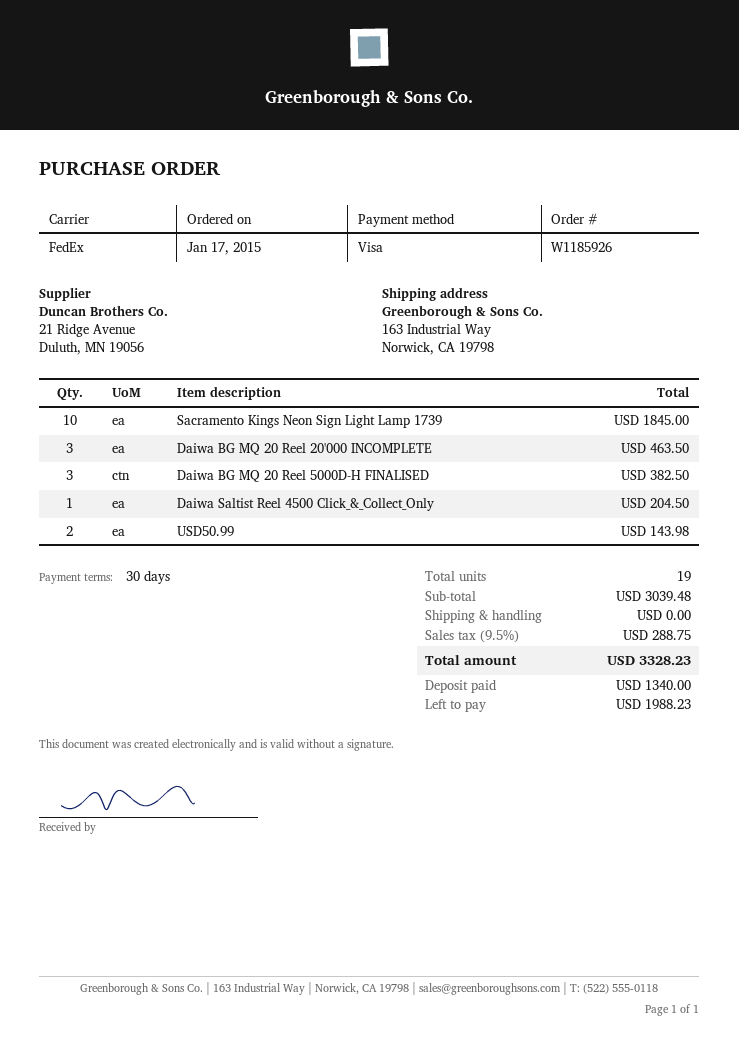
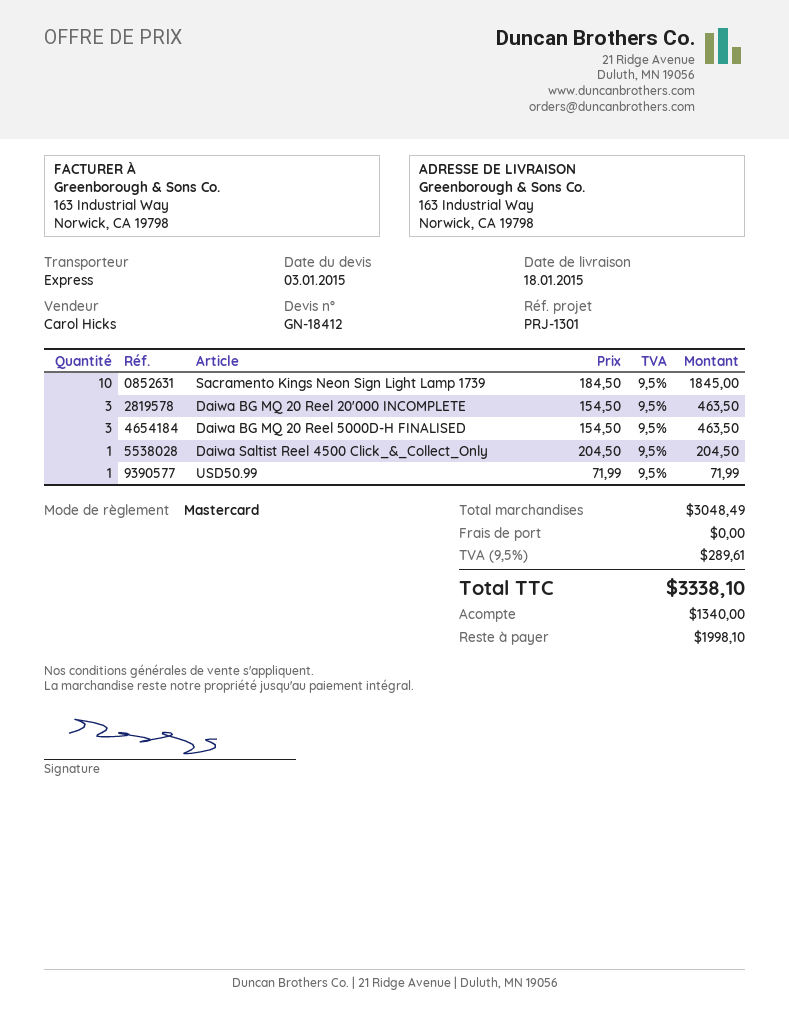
payment method: Visa -> Mastercard
shipping method: FedEx -> express
Daiwa BG MQ 20 Reel 5000D-H FINALISED: 3 for 382.50 -> 3 for 463.50
USD50.99: 2 for 143.98 -> 1 for 71.99
subtotal: 3039.48 -> 3048.49
tax: 9.5% = 288.75 -> 9.5% = 289.61
total: 3328.23 -> 3338.10
balance: 1988.23 -> 1998.10

